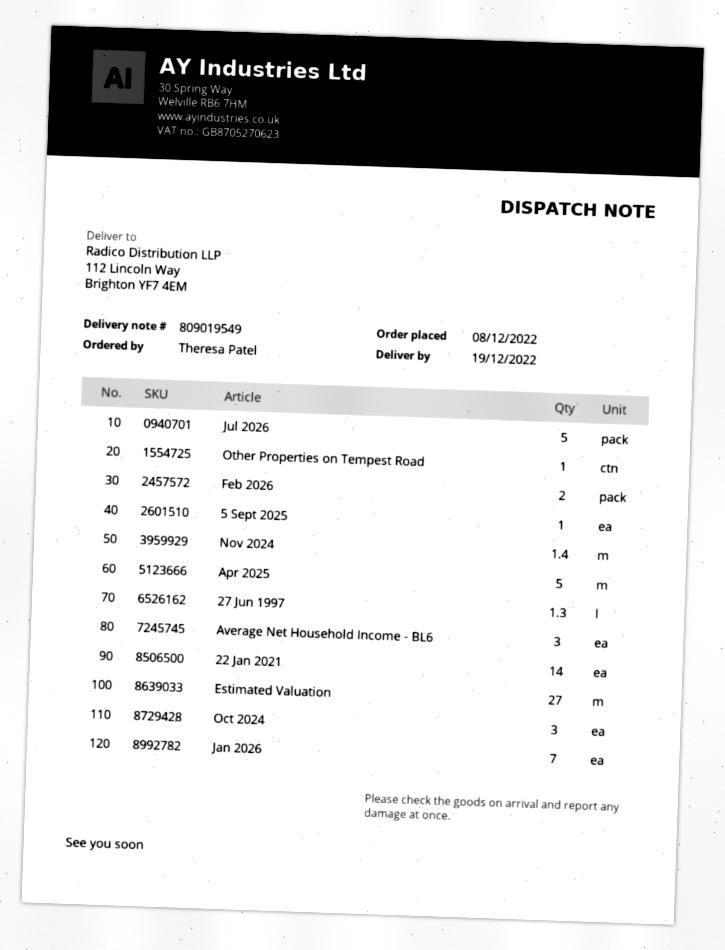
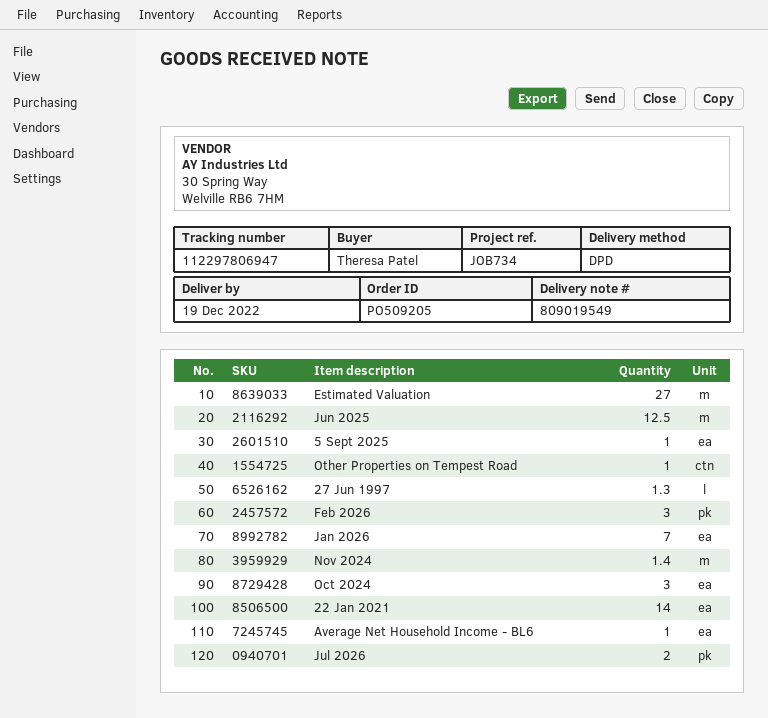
Jul 2026: 5 -> 2
Feb 2026: 2 -> 3
Apr 2025: 5 -> none
Average Net Household Income - BL6: 3 -> 1
Jun 2025: none -> 12.5

